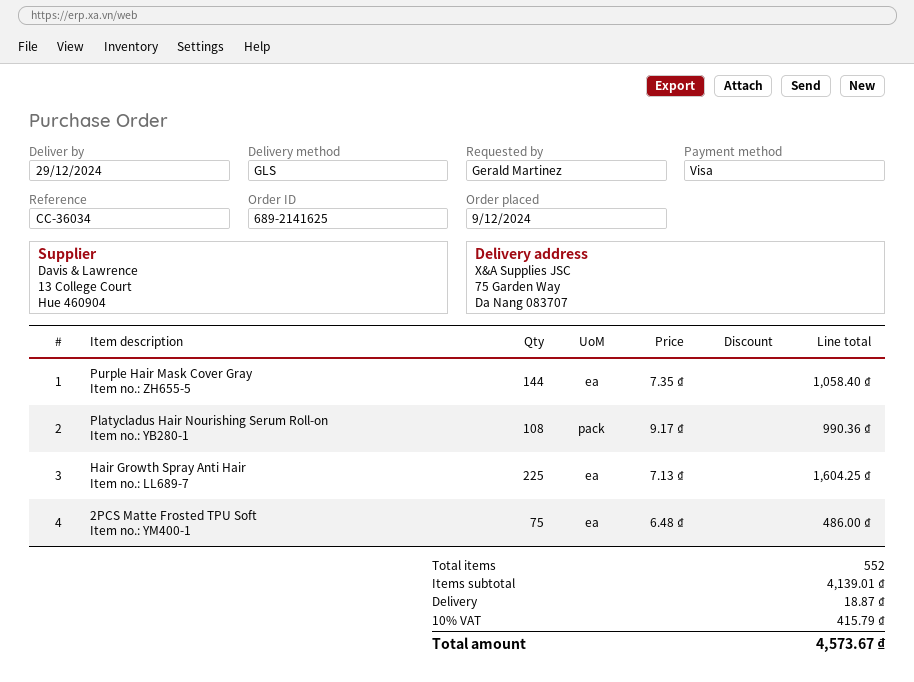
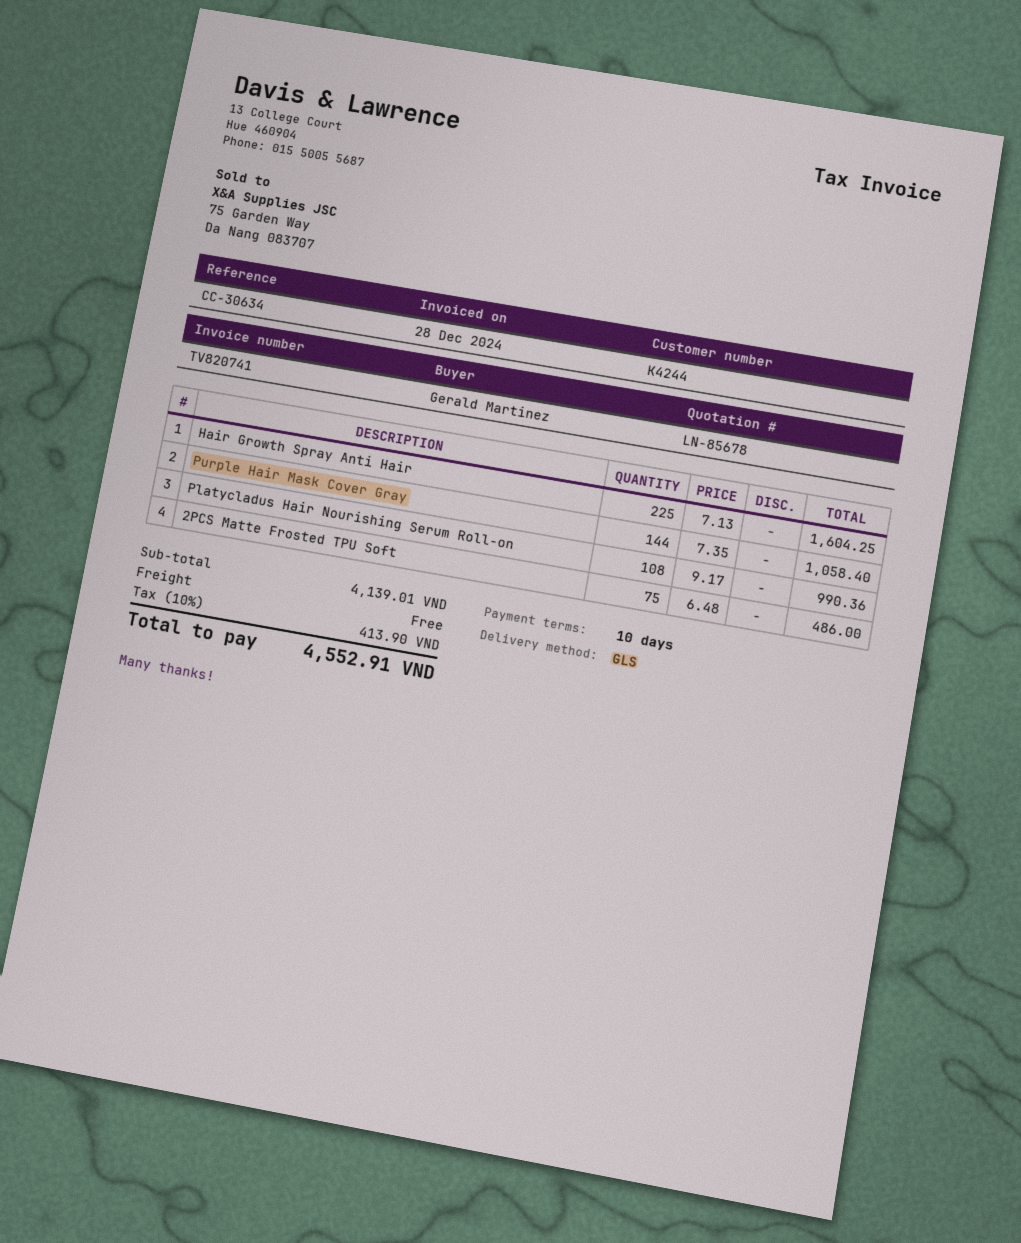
reference: CC-36034 -> CC-30634
shipping: 18.87 -> 0.00
tax: 10% = 415.79 -> 10% = 413.90
total: 4573.67 -> 4552.91

